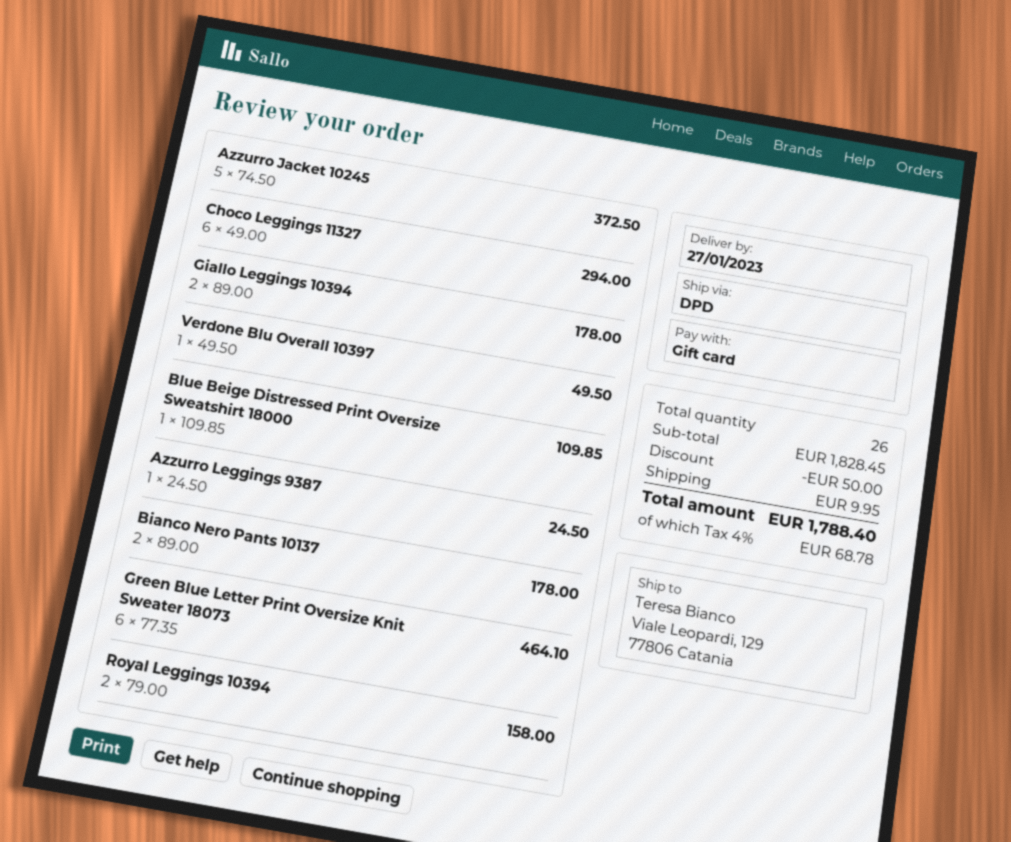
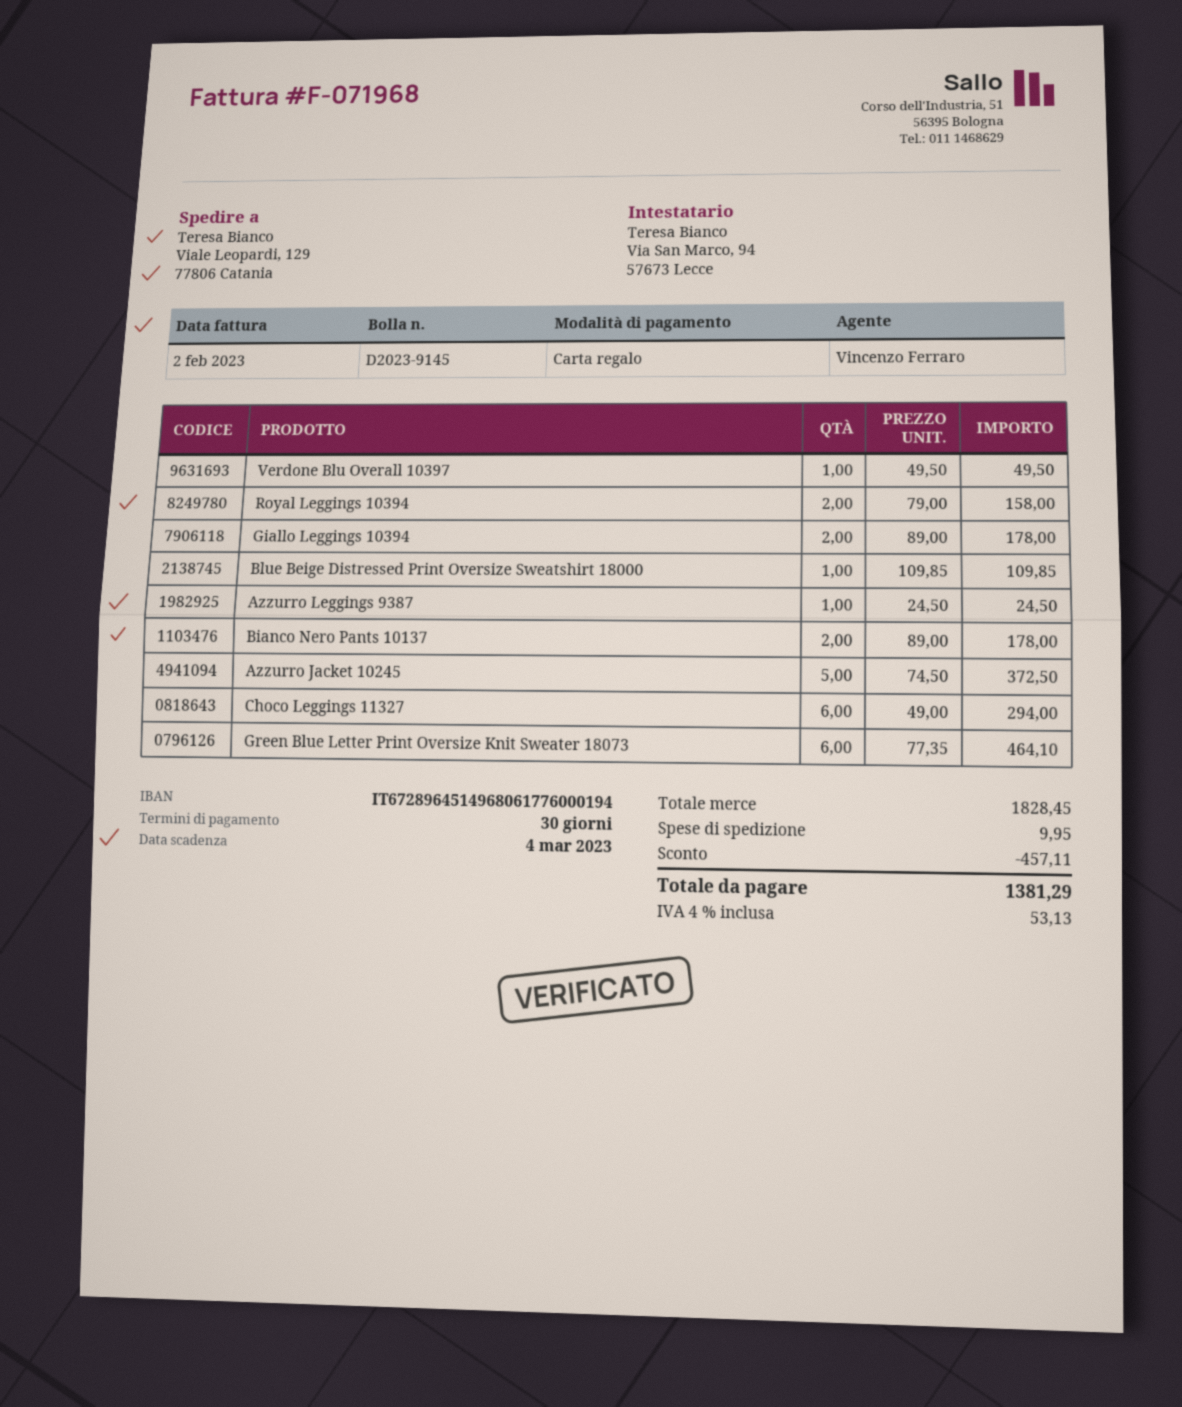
discount: 50.00 -> 457.11
tax: 4% = 68.78 -> 4% = 53.13
total: 1788.40 -> 1381.29

